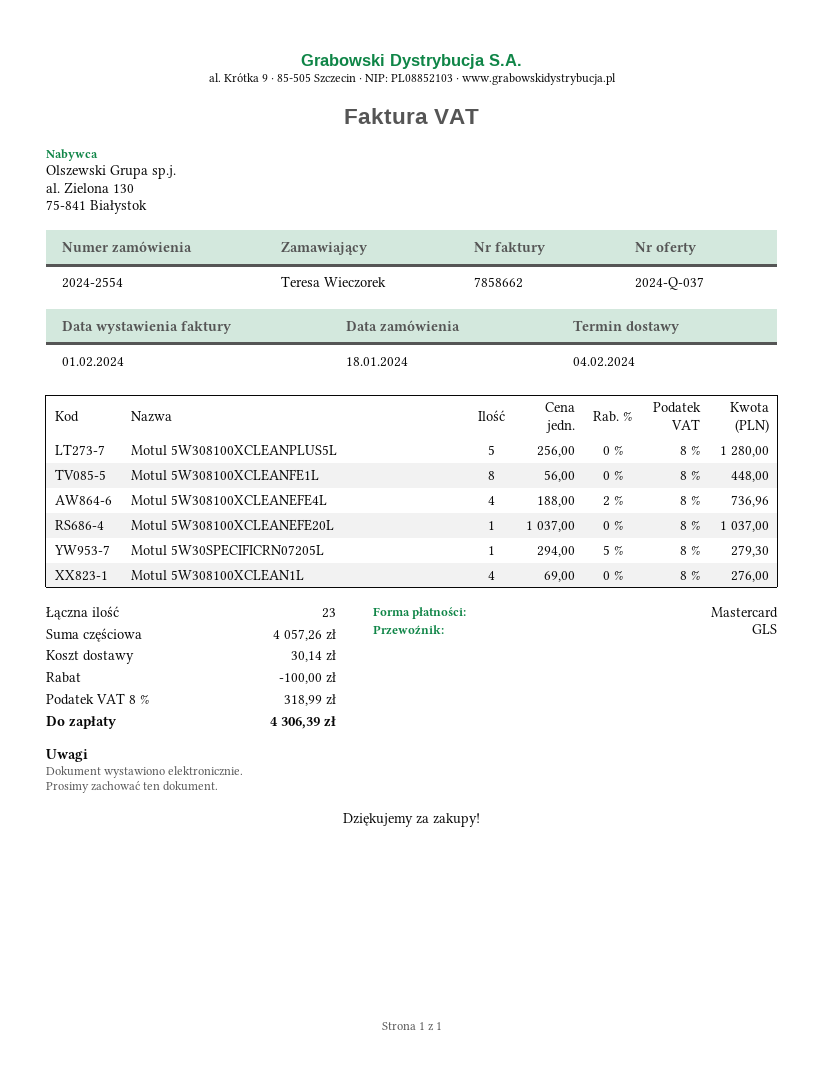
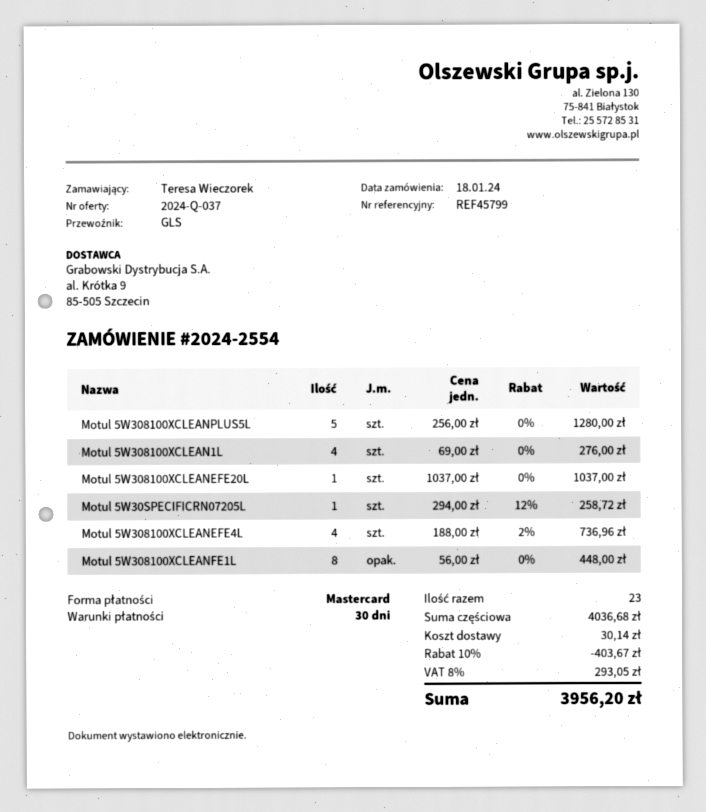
Motul 5W30SPECIFICRN07205L: 1 x 294.00 - 5% = 279.30 -> 1 x 294.00 - 12% = 258.72
subtotal: 4057.26 -> 4036.68
discount: 100.00 -> 403.67
tax: 8% = 318.99 -> 8% = 293.05
total: 4306.39 -> 3956.20

